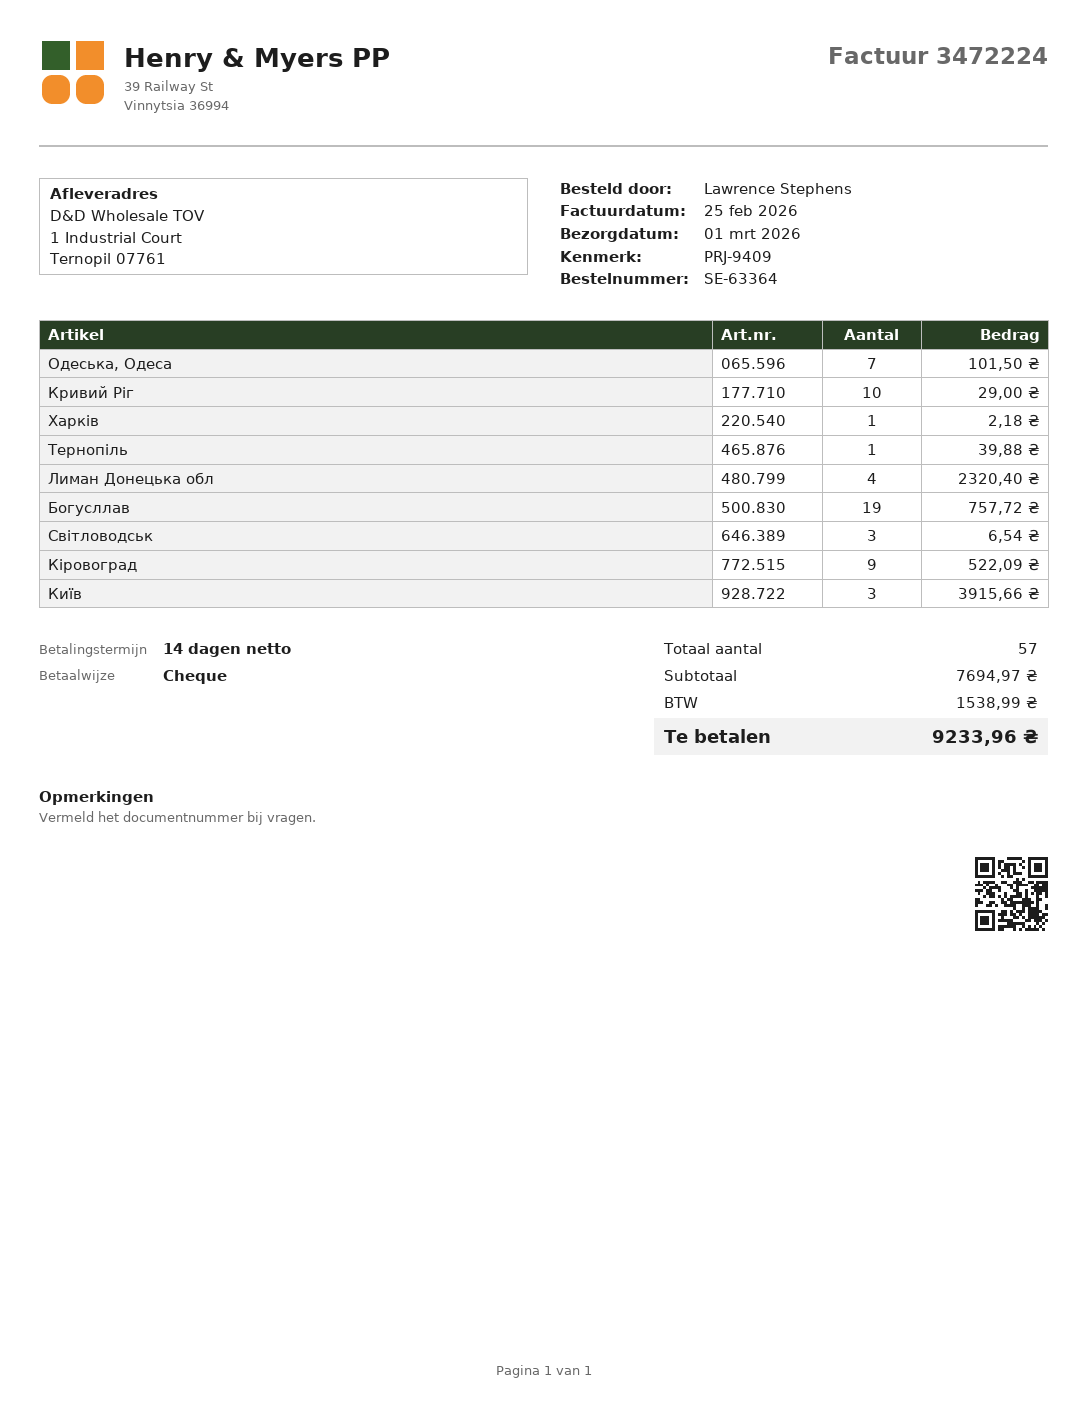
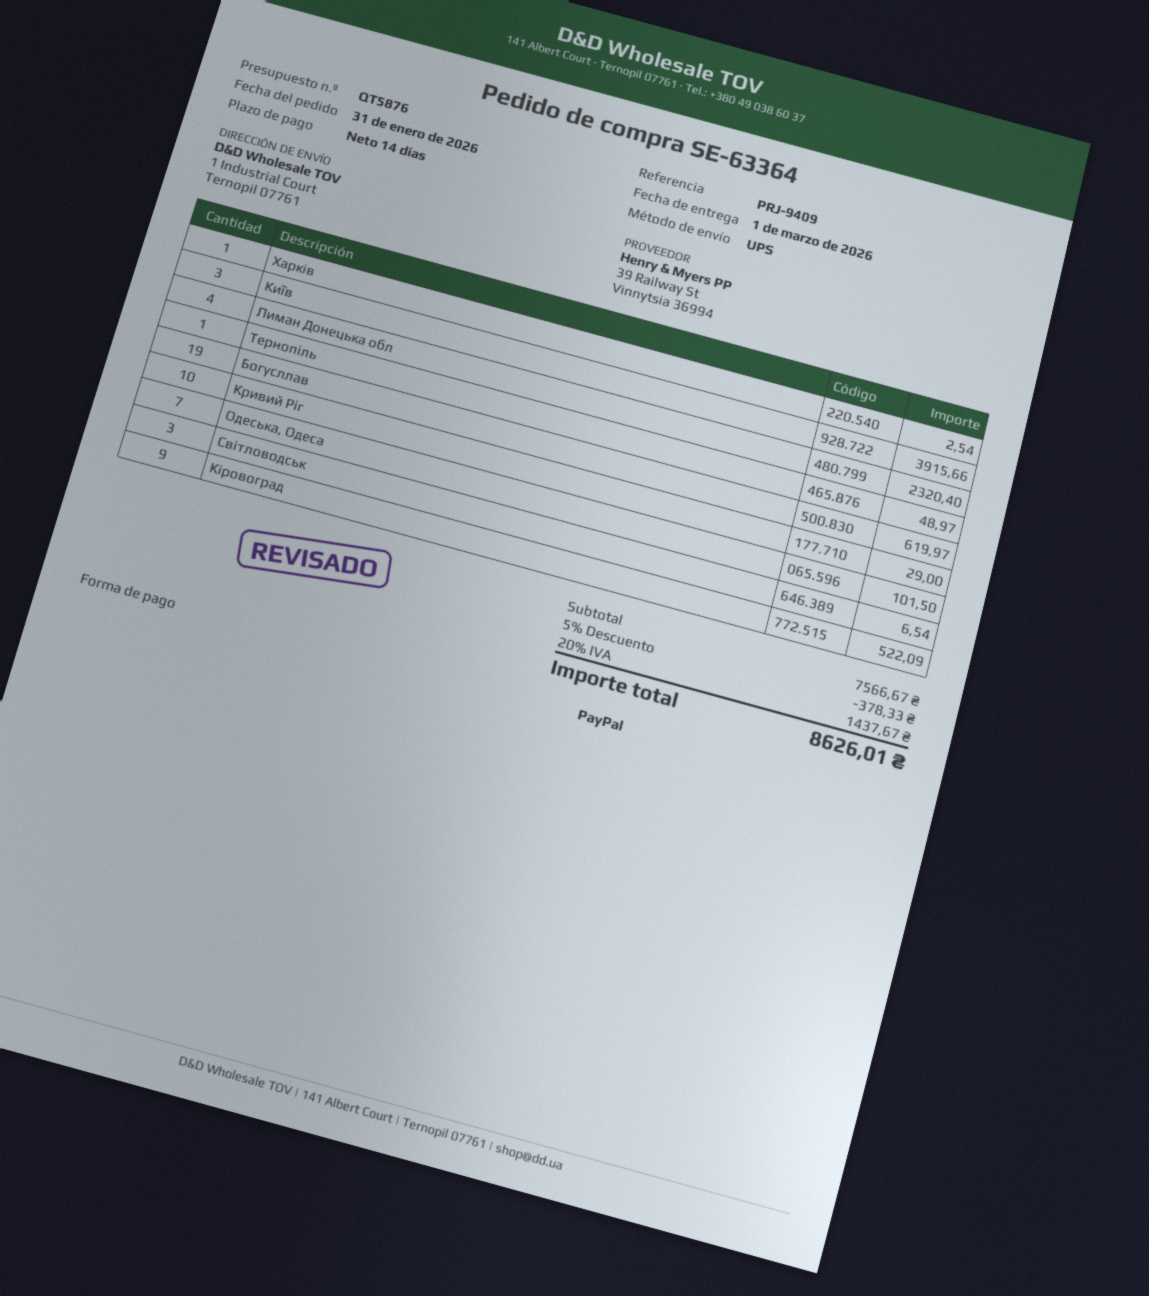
payment method: cheque -> PayPal
Харків: 1 for 2.18 -> 1 for 2.54
Тернопіль: 1 for 39.88 -> 1 for 48.97
Богусллав: 19 for 757.72 -> 19 for 619.97
subtotal: 7694.97 -> 7566.67
discount: none -> 5% = 378.33
tax: 1538.99 -> 1437.67
total: 9233.96 -> 8626.01

